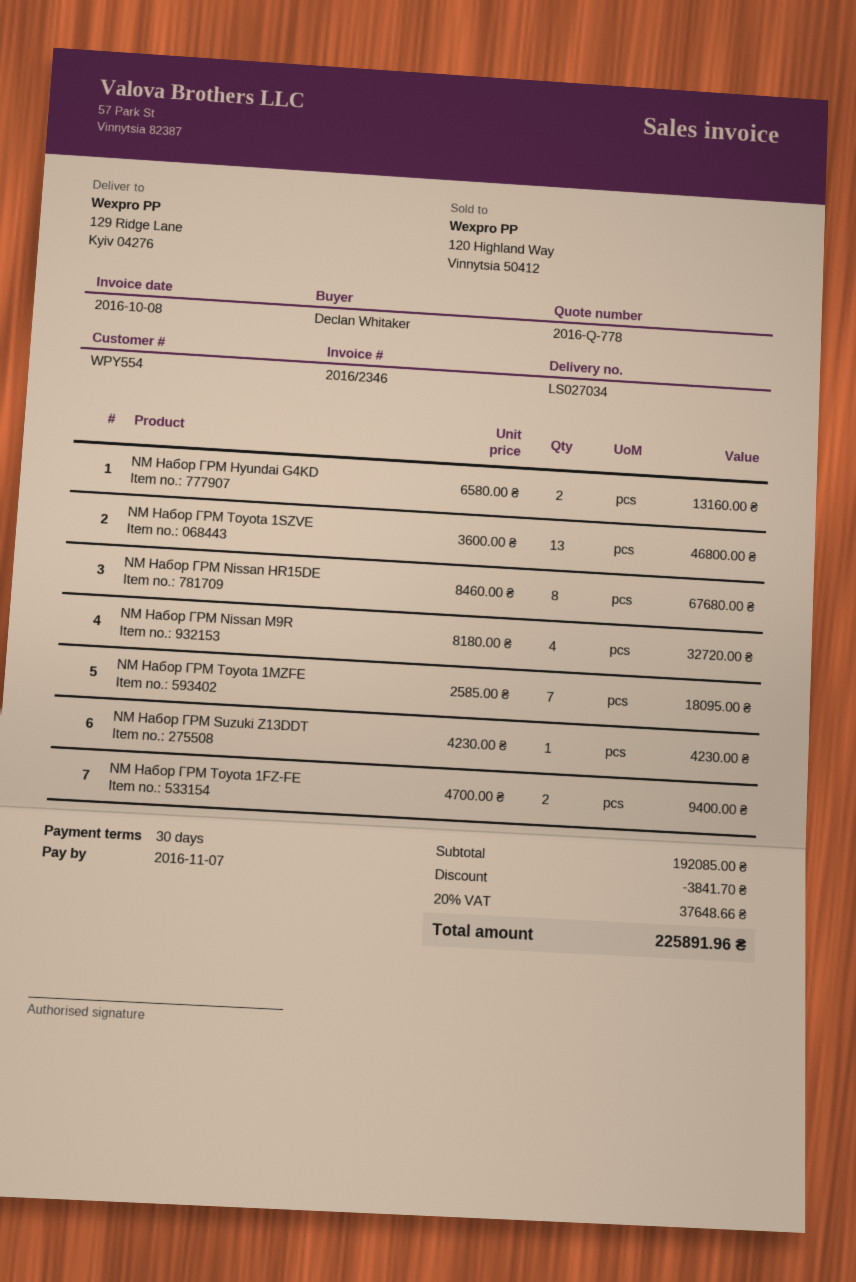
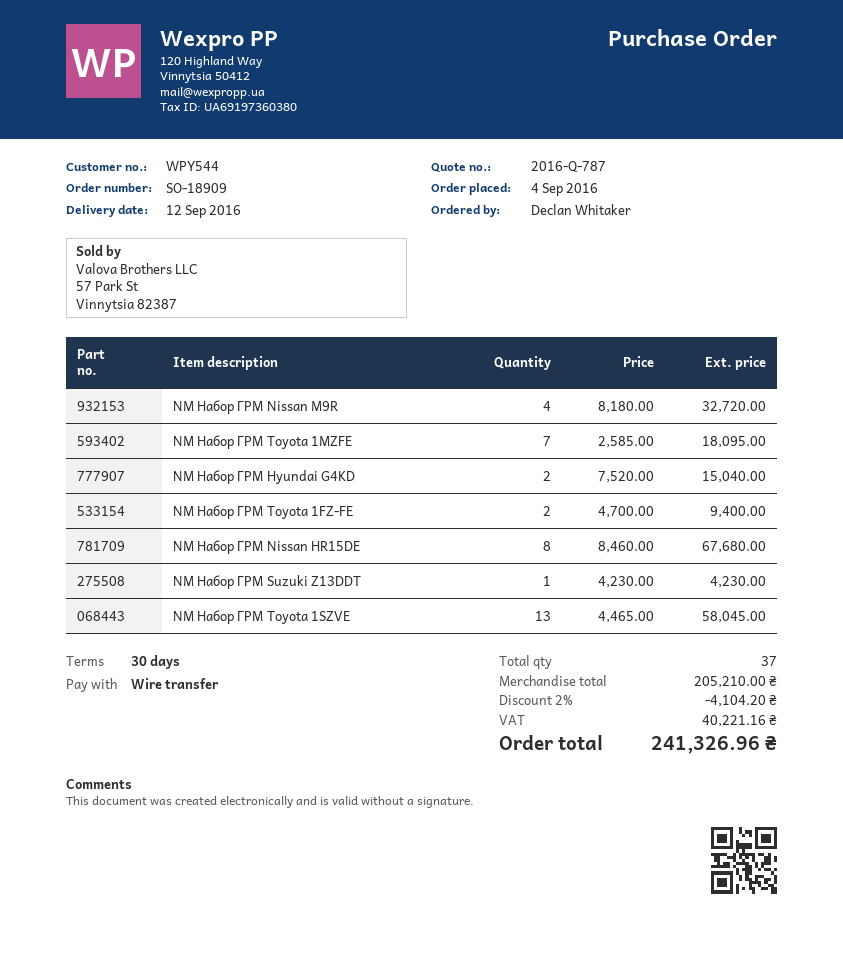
quote number: 2016-Q-778 -> 2016-Q-787
customer number: WPY554 -> WPY544
NM Набор ГРМ Hyundai G4KD: 2 x 6580.00 = 13160.00 -> 2 x 7520.00 = 15040.00
NM Набор ГРМ Toyota 1SZVE: 13 x 3600.00 = 46800.00 -> 13 x 4465.00 = 58045.00
subtotal: 192085.00 -> 205210.00
discount: 3841.70 -> 4104.20
tax: 37648.66 -> 40221.16
total: 225891.96 -> 241326.96

